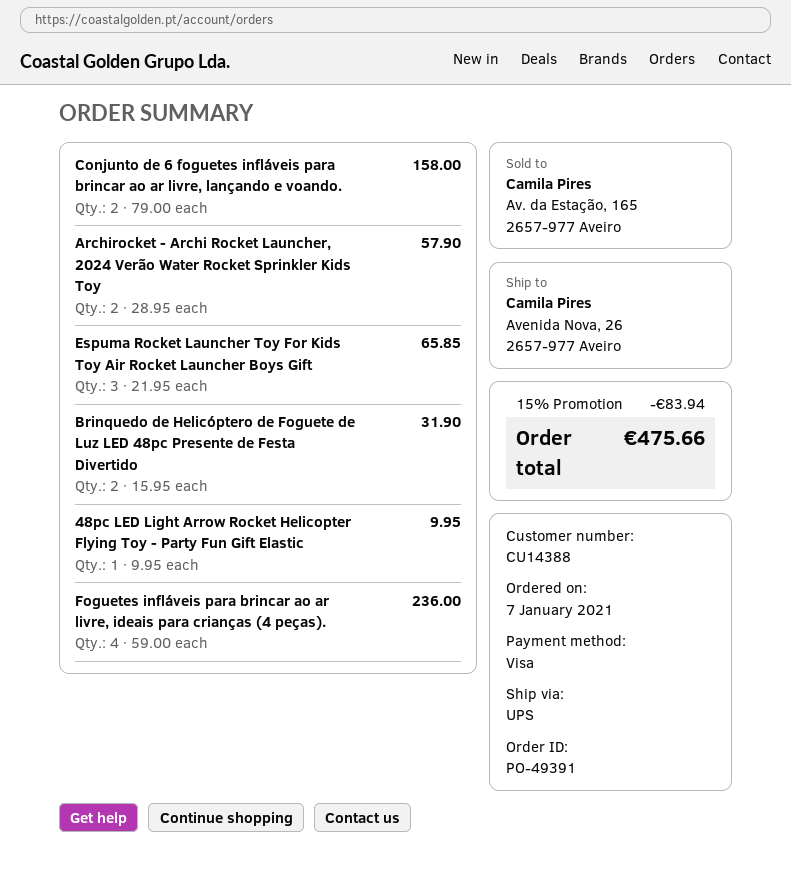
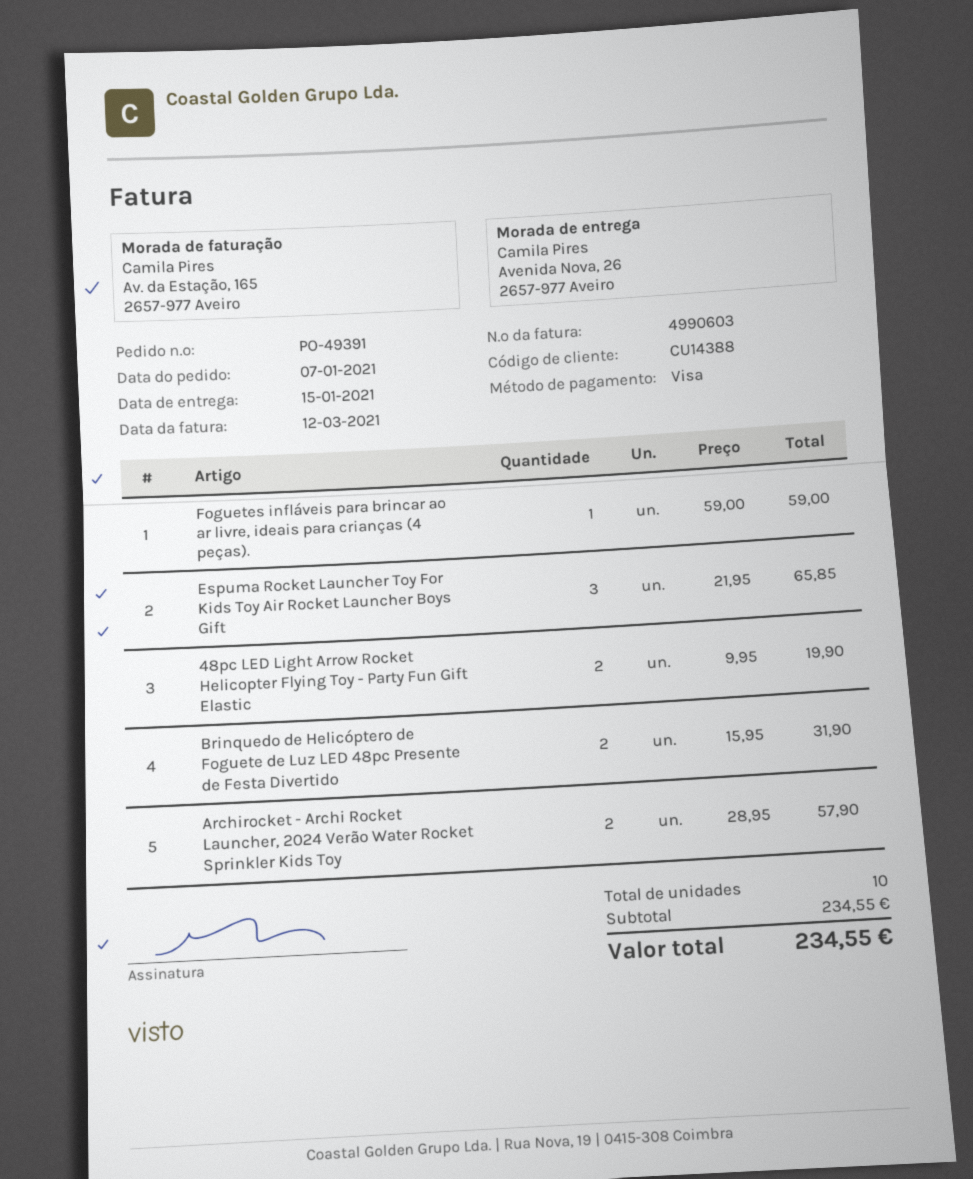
Conjunto de 6 foguetes infláveis para brincar ao ar livre, lançando e voando.: 2 x 79.00 = 158.00 -> none
48pc LED Light Arrow Rocket Helicopter Flying Toy - Party Fun Gift Elastic: 1 x 9.95 = 9.95 -> 2 x 9.95 = 19.90
Foguetes infláveis para brincar ao ar livre, ideais para crianças (4 peças).: 4 x 59.00 = 236.00 -> 1 x 59.00 = 59.00
discount: 15% = 83.94 -> none
total: 475.66 -> 234.55

